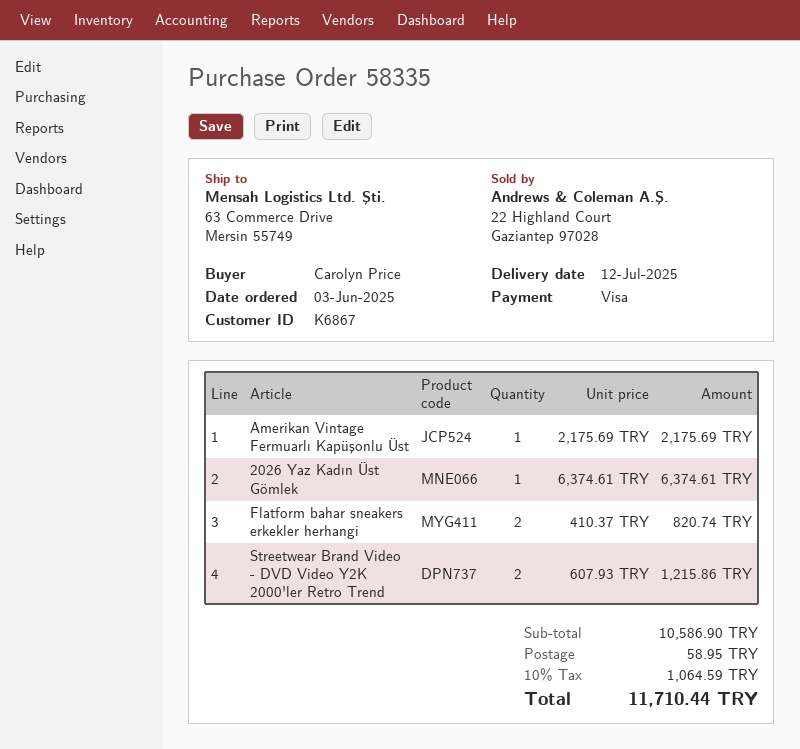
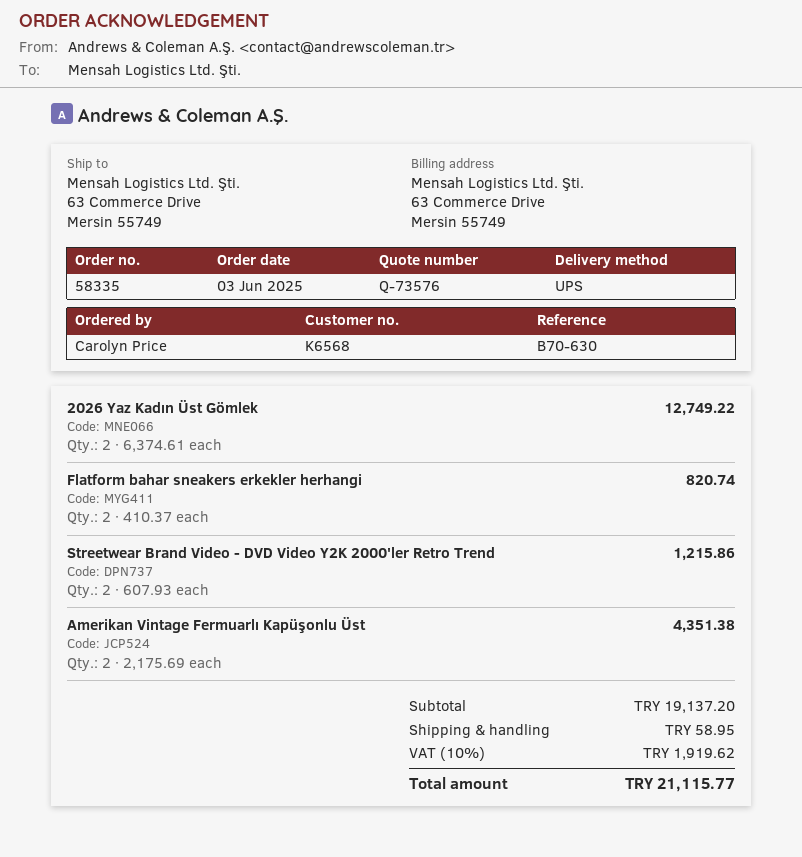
customer number: K6867 -> K6568
Amerikan Vintage Fermuarlı Kapüşonlu Üst: 1 x 2175.69 = 2175.69 -> 2 x 2175.69 = 4351.38
2026 Yaz Kadın Üst Gömlek: 1 x 6374.61 = 6374.61 -> 2 x 6374.61 = 12749.22
subtotal: 10586.90 -> 19137.20
tax: 10% = 1064.59 -> 10% = 1919.62
total: 11710.44 -> 21115.77

